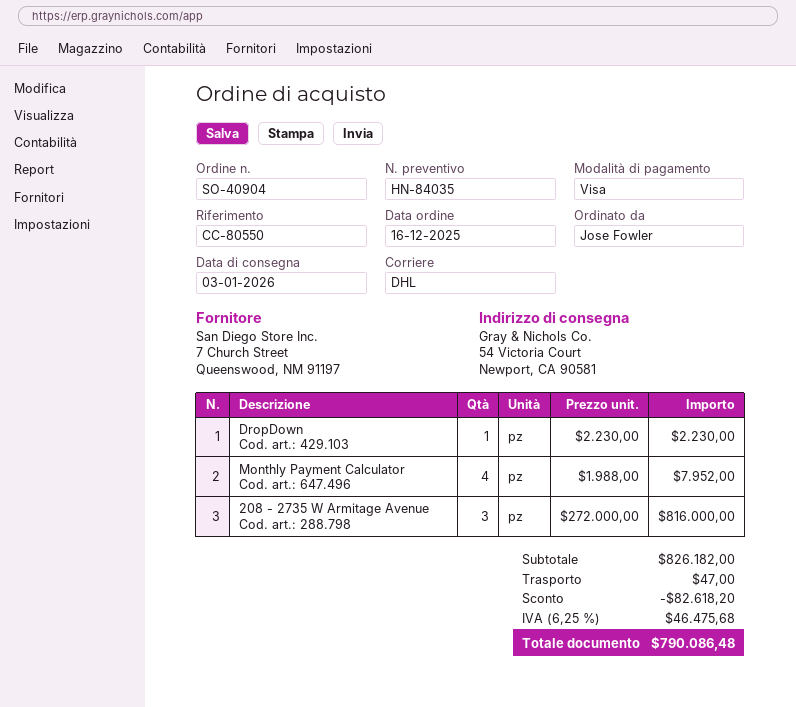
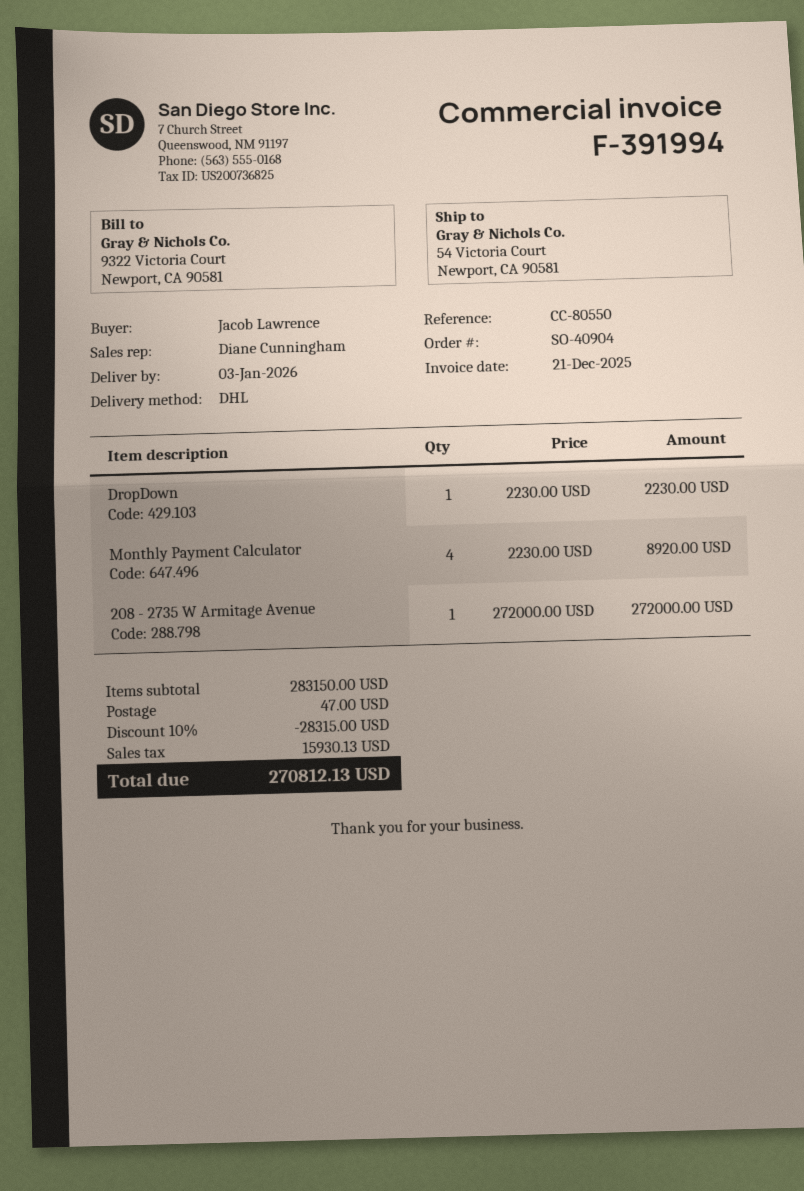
ordered by: Jose Fowler -> Jacob Lawrence
Monthly Payment Calculator: 4 x 1988.00 = 7952.00 -> 4 x 2230.00 = 8920.00
208 - 2735 W Armitage Avenue: 3 x 272000.00 = 816000.00 -> 1 x 272000.00 = 272000.00
subtotal: 826182.00 -> 283150.00
discount: 82618.20 -> 28315.00
tax: 46475.68 -> 15930.13
total: 790086.48 -> 270812.13

